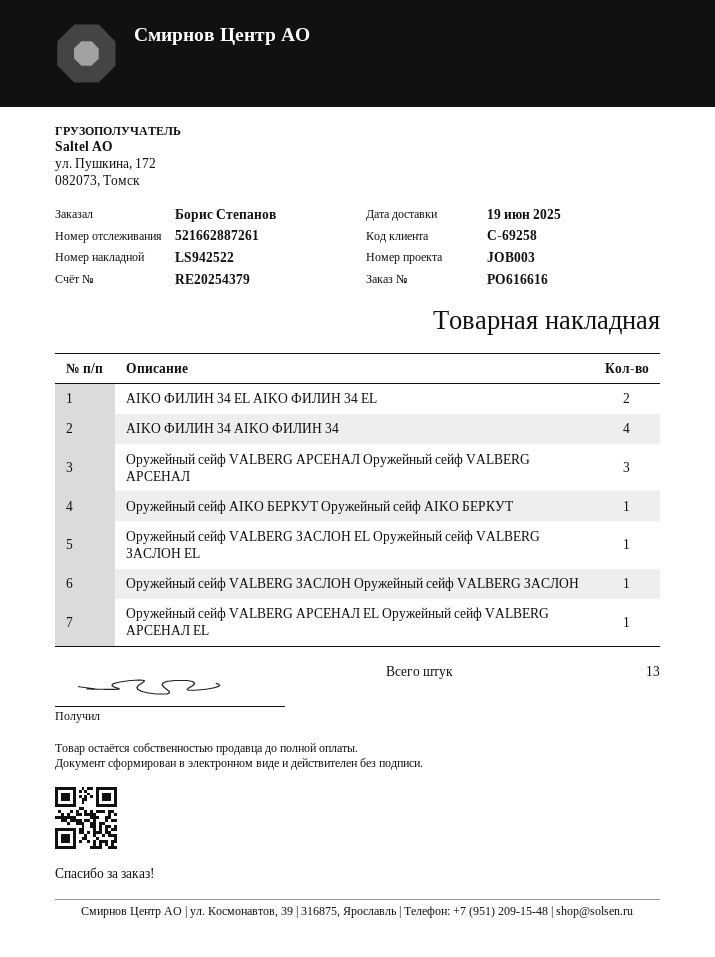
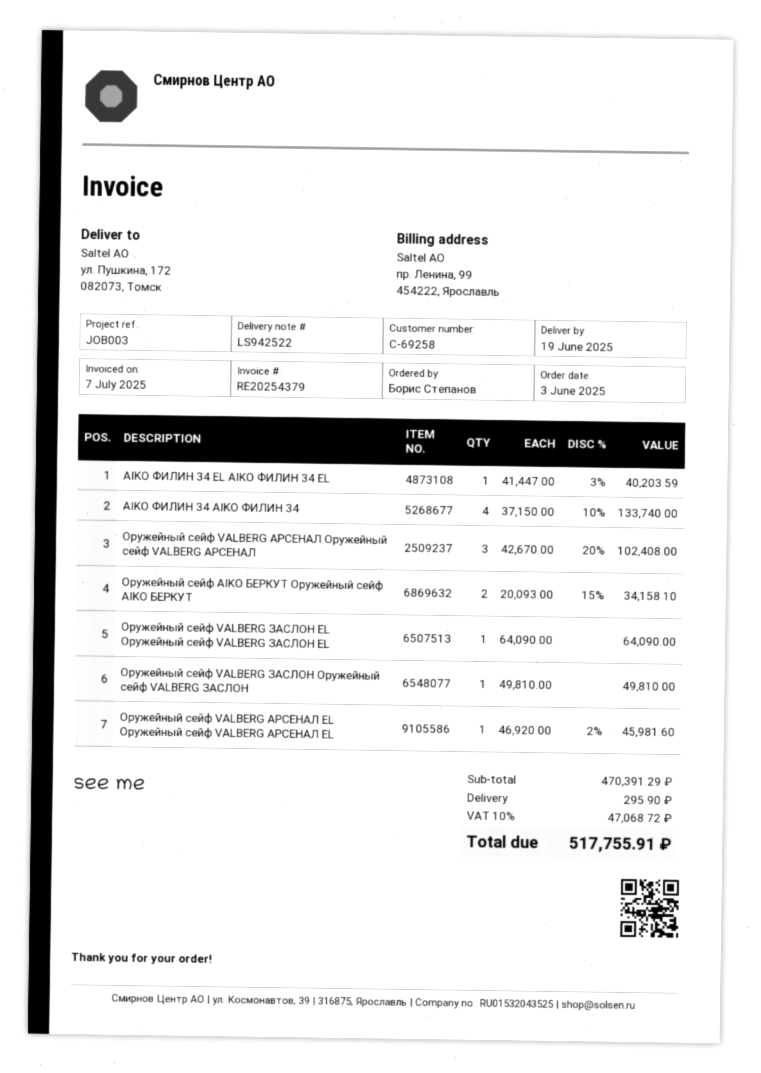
AIKO ФИЛИН 34 EL AIKO ФИЛИН 34 EL: 2 -> 1
Оружейный сейф AIKO БЕРКУТ Оружейный сейф AIKO БЕРКУТ: 1 -> 2

